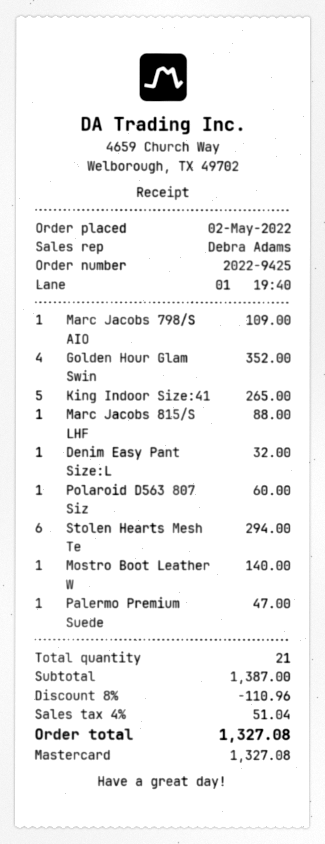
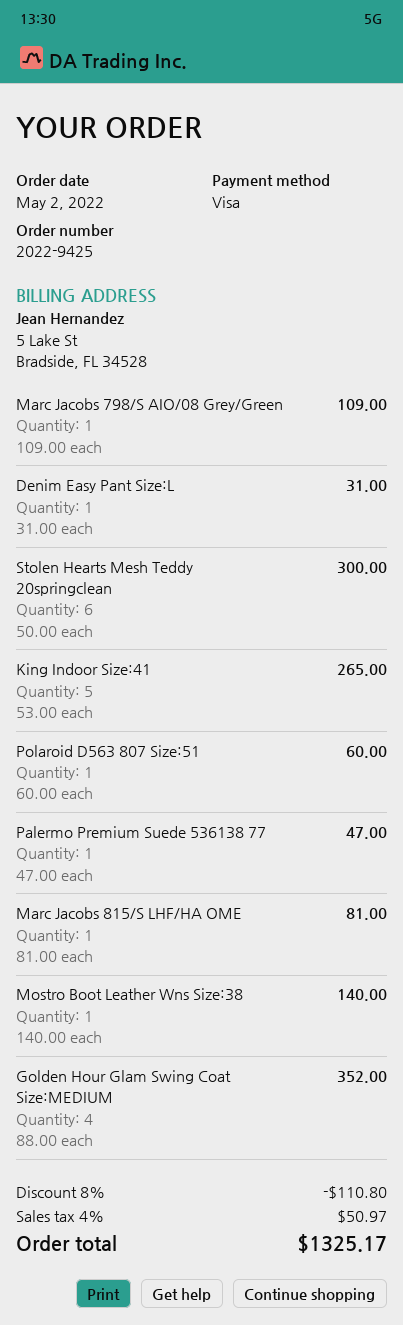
payment method: Mastercard -> Visa
Marc Jacobs 815/S LHF: 1 for 88.00 -> 1 for 81.00
Denim Easy Pant Size:L: 1 for 32.00 -> 1 for 31.00
Stolen Hearts Mesh Te: 6 for 294.00 -> 6 for 300.00
discount: 8% = 110.96 -> 8% = 110.80
tax: 4% = 51.04 -> 4% = 50.97
total: 1327.08 -> 1325.17

